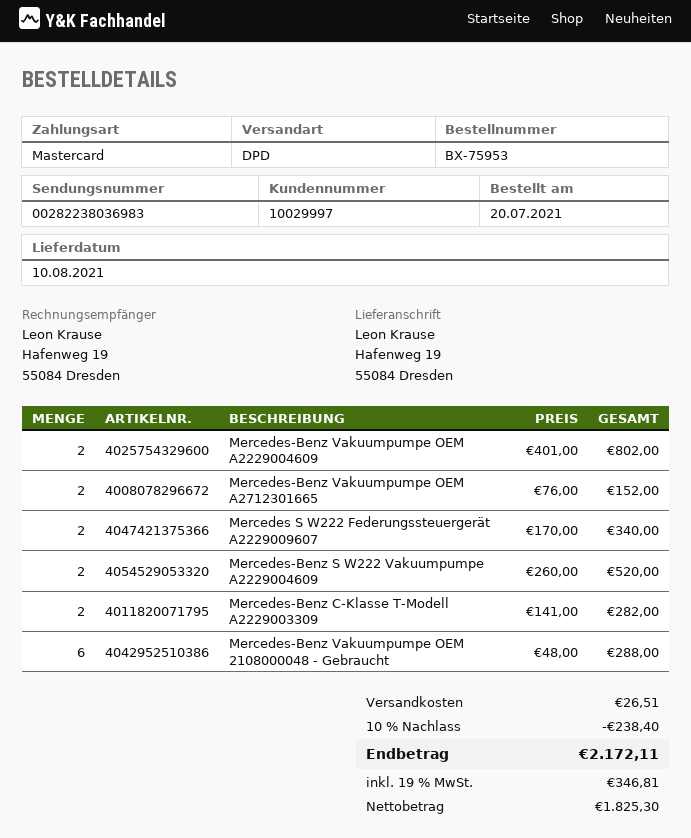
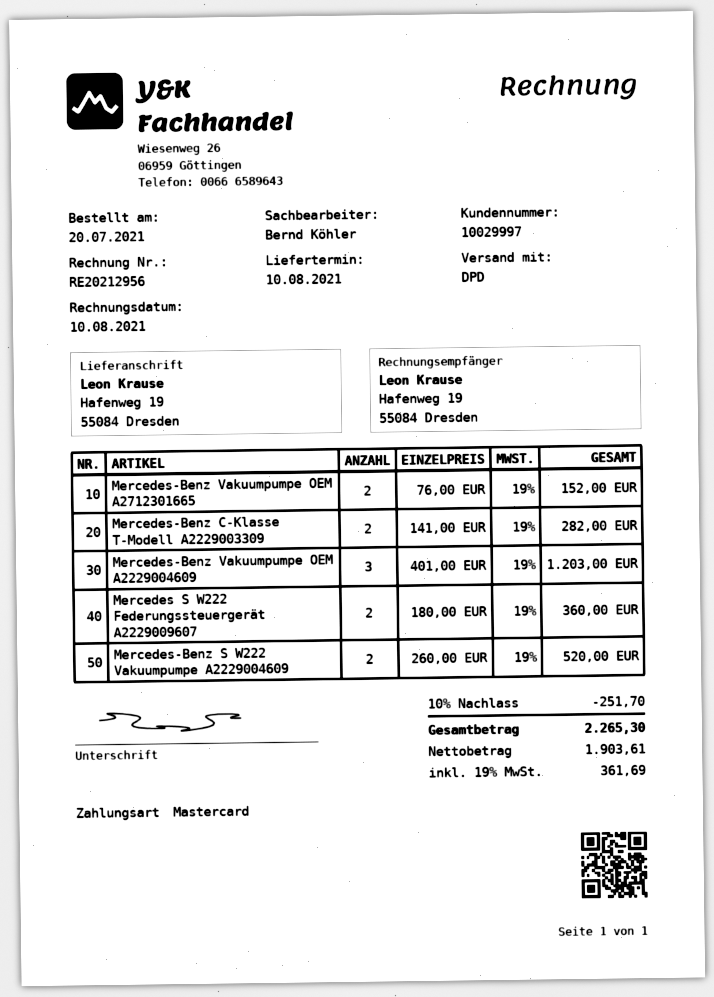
Mercedes-Benz Vakuumpumpe OEM A2229004609: 2 x 401.00 = 802.00 -> 3 x 401.00 = 1203.00
Mercedes S W222 Federungssteuergerät A2229009607: 2 x 170.00 = 340.00 -> 2 x 180.00 = 360.00
Mercedes-Benz Vakuumpumpe OEM 2108000048 - Gebraucht: 6 x 48.00 = 288.00 -> none
discount: 10% = 238.40 -> 10% = 251.70
shipping: 26.51 -> none
net: 1825.30 -> 1903.61
tax: 19% = 346.81 -> 19% = 361.69
total: 2172.11 -> 2265.30

